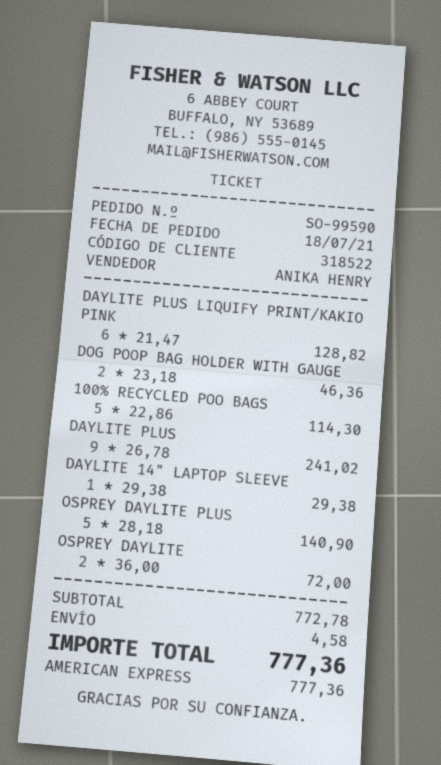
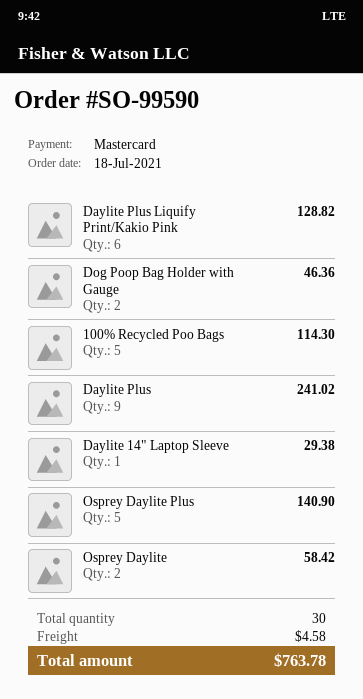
payment method: American Express -> Mastercard
OSPREY DAYLITE: 2 for 72.00 -> 2 for 58.42
total: 777.36 -> 763.78

